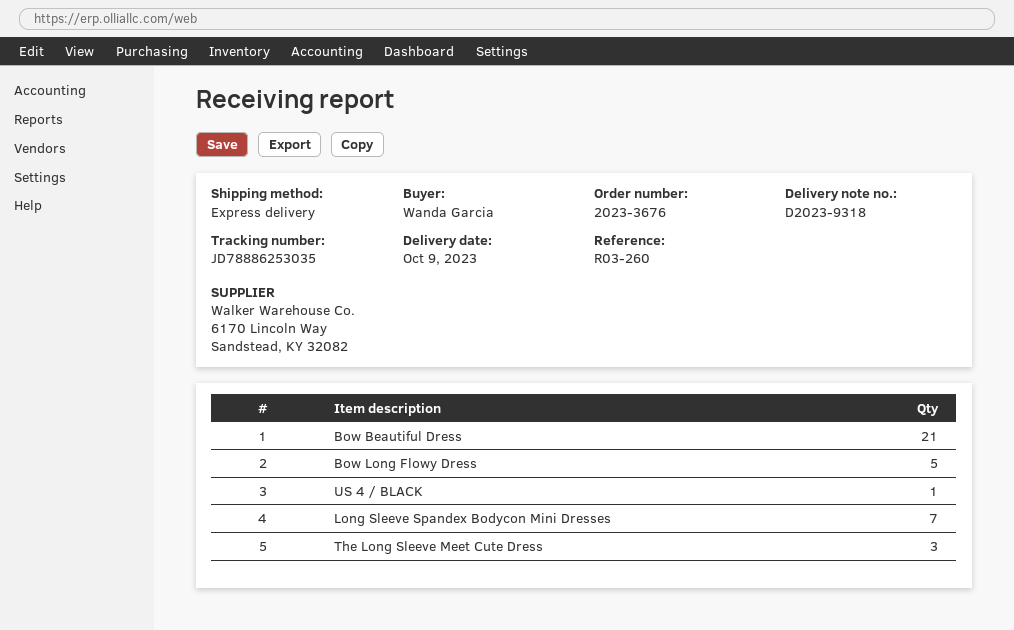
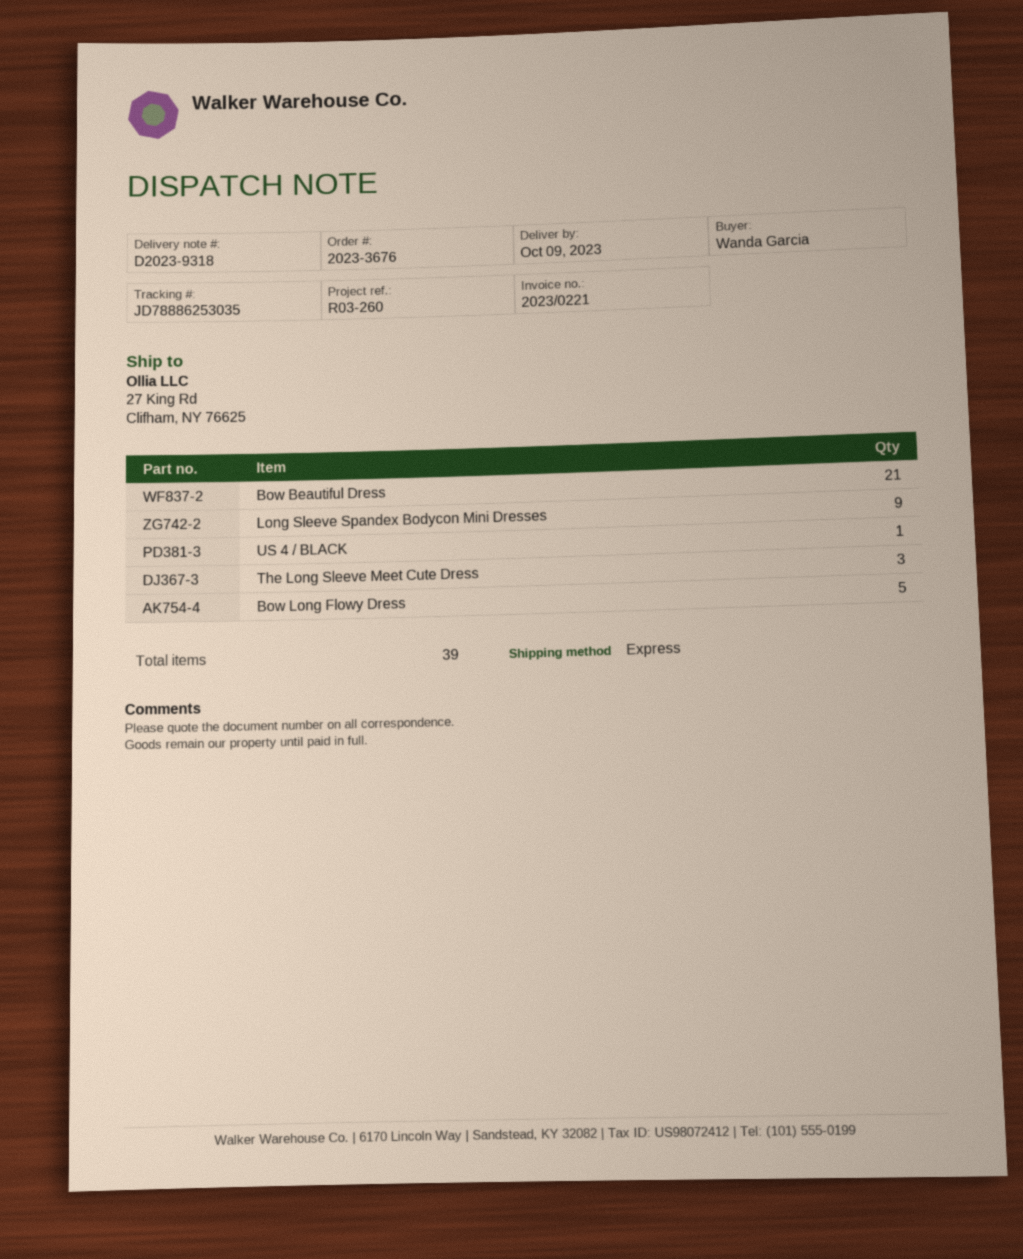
Long Sleeve Spandex Bodycon Mini Dresses: 7 -> 9

